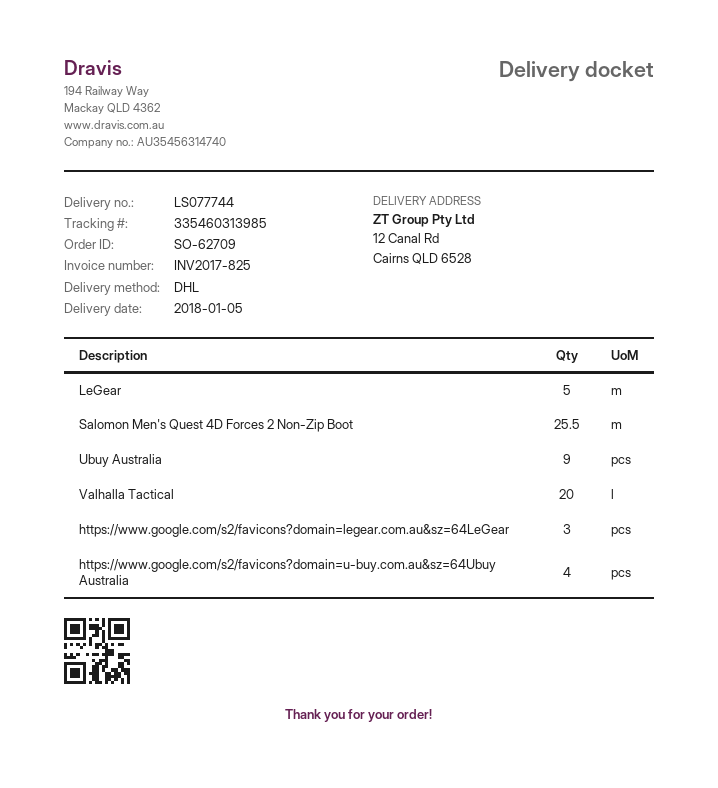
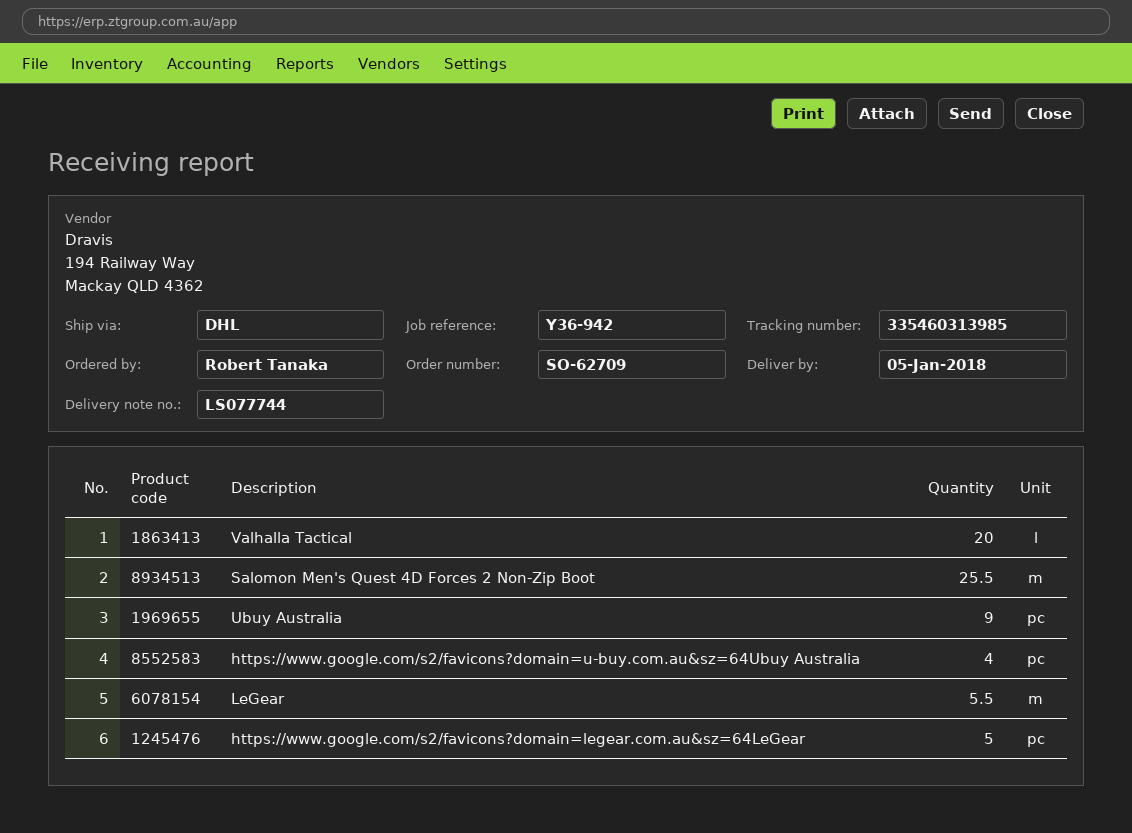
LeGear: 5 -> 5.5
https://www.google.com/s2/favicons?domain=legear.com.au&sz=64LeGear: 3 -> 5

